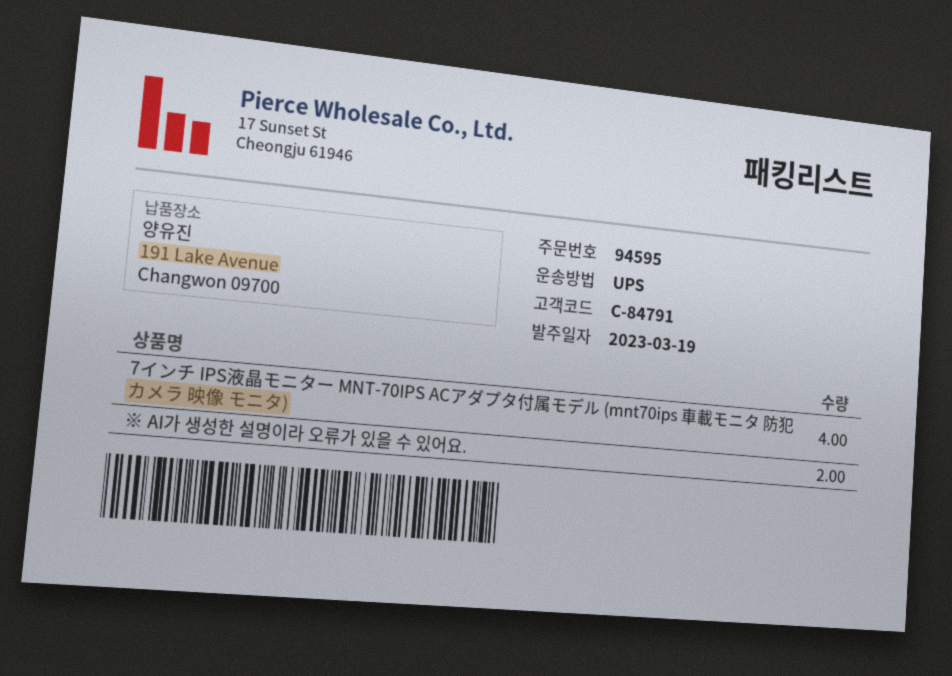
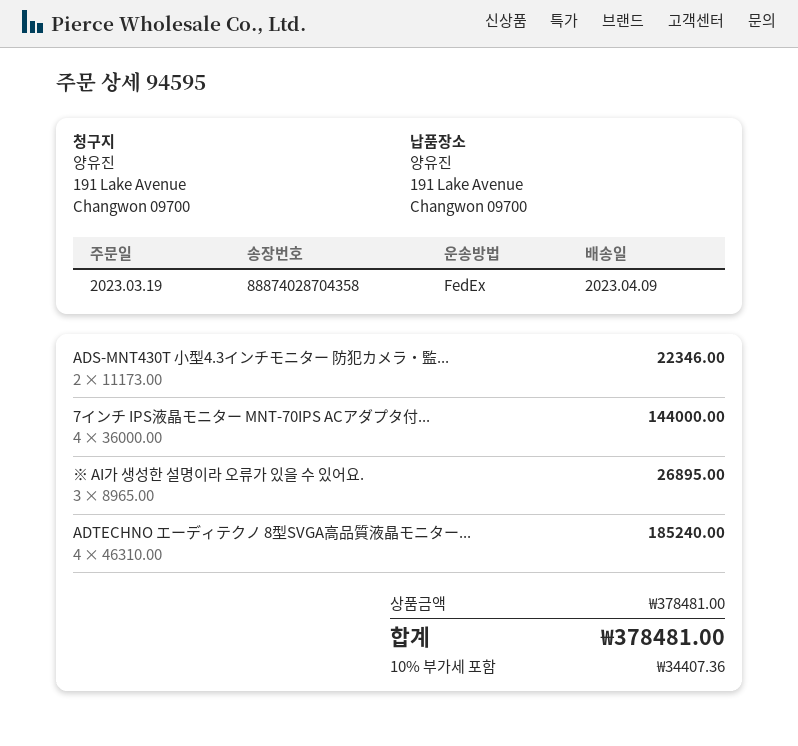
shipping method: UPS -> FedEx
※ AI가 생성한 설명이라 오류가 있을 수 있어요.: 2 -> 3
ADS-MNT430T 小型4.3インチモニター 防犯カメラ・監...: none -> 2
ADTECHNO エーディテクノ 8型SVGA高品質液晶モニター...: none -> 4

